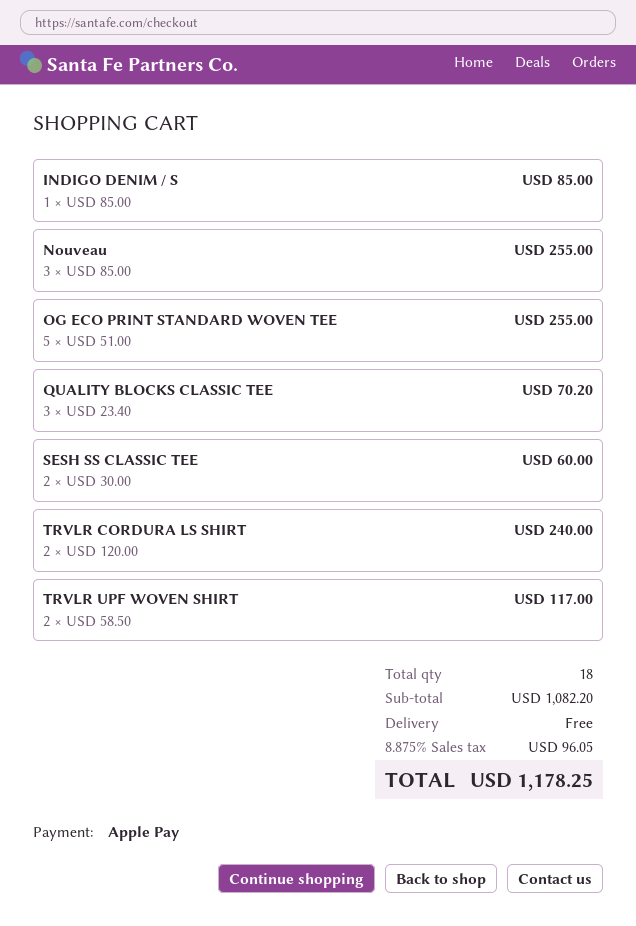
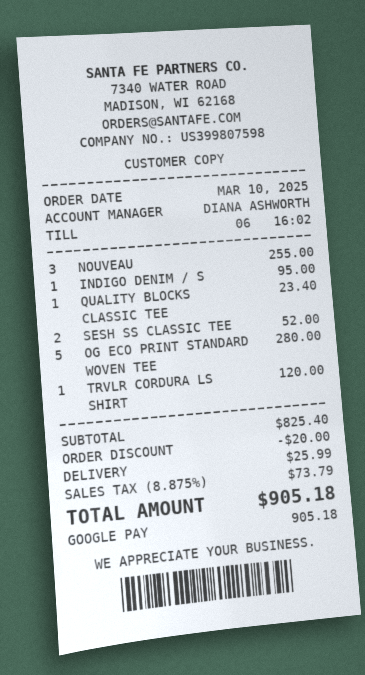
payment method: Apple Pay -> Google Pay
INDIGO DENIM / S: 1 for 85.00 -> 1 for 95.00
OG ECO PRINT STANDARD WOVEN TEE: 5 for 255.00 -> 5 for 280.00
QUALITY BLOCKS CLASSIC TEE: 3 for 70.20 -> 1 for 23.40
SESH SS CLASSIC TEE: 2 for 60.00 -> 2 for 52.00
TRVLR CORDURA LS SHIRT: 2 for 240.00 -> 1 for 120.00
TRVLR UPF WOVEN SHIRT: 2 for 117.00 -> none
subtotal: 1082.20 -> 825.40
discount: none -> 20.00
shipping: 0.00 -> 25.99
tax: 8.875% = 96.05 -> 8.875% = 73.79
total: 1178.25 -> 905.18

